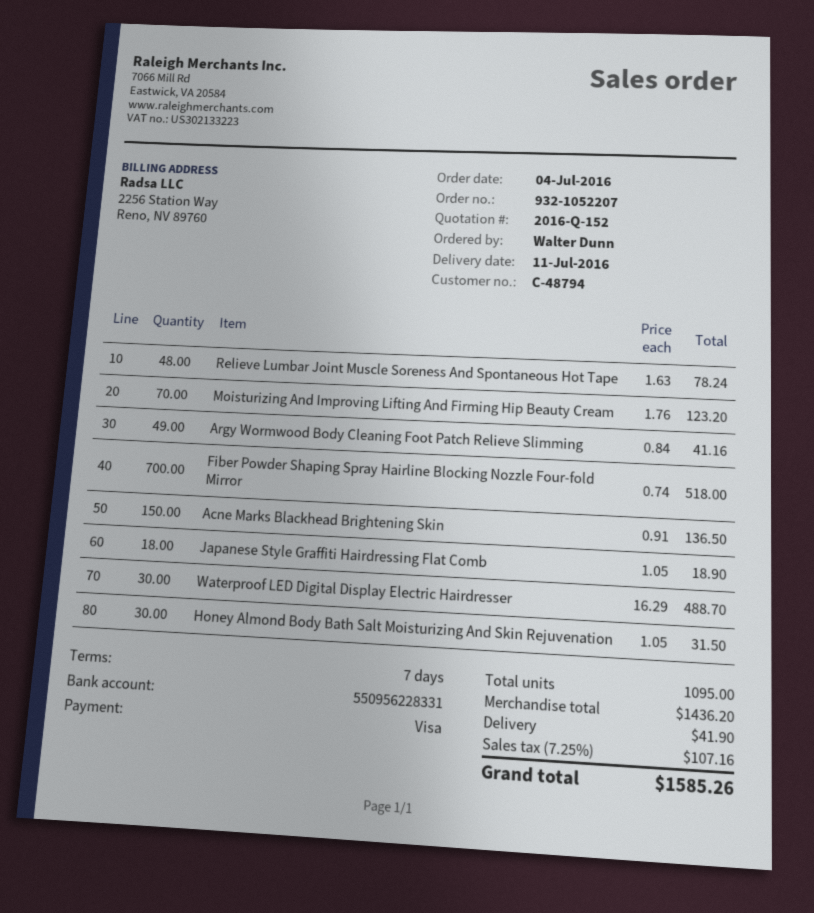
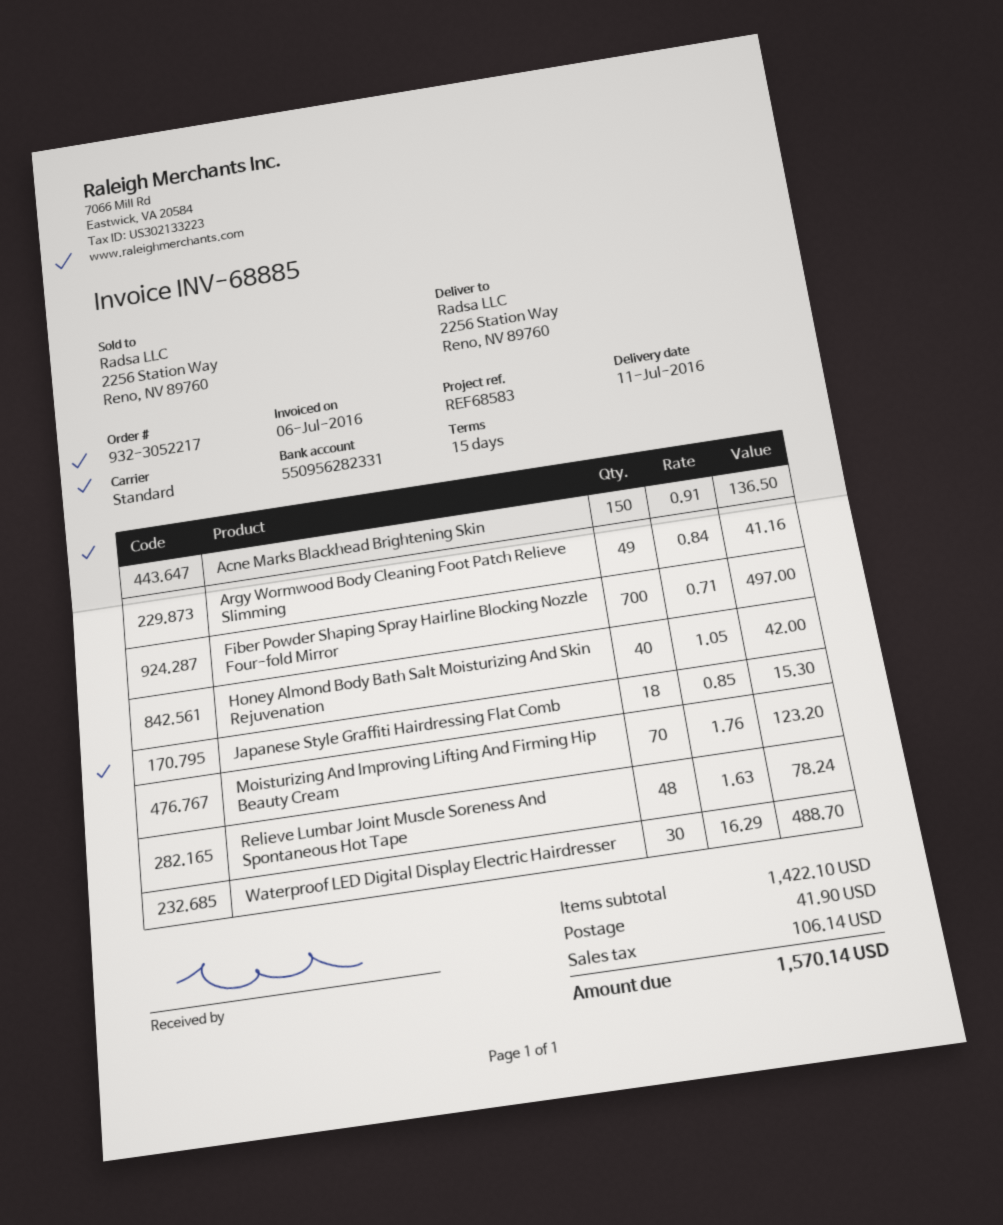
order number: 932-1052207 -> 932-3052217
payment terms: 7 days -> 15 days
bank account: 550956228331 -> 550956282331
Fiber Powder Shaping Spray Hairline Blocking Nozzle Four-fold Mirror: 700 x 0.74 = 518.00 -> 700 x 0.71 = 497.00
Japanese Style Graffiti Hairdressing Flat Comb: 18 x 1.05 = 18.90 -> 18 x 0.85 = 15.30
Honey Almond Body Bath Salt Moisturizing And Skin Rejuvenation: 30 x 1.05 = 31.50 -> 40 x 1.05 = 42.00
subtotal: 1436.20 -> 1422.10
tax: 107.16 -> 106.14
total: 1585.26 -> 1570.14

